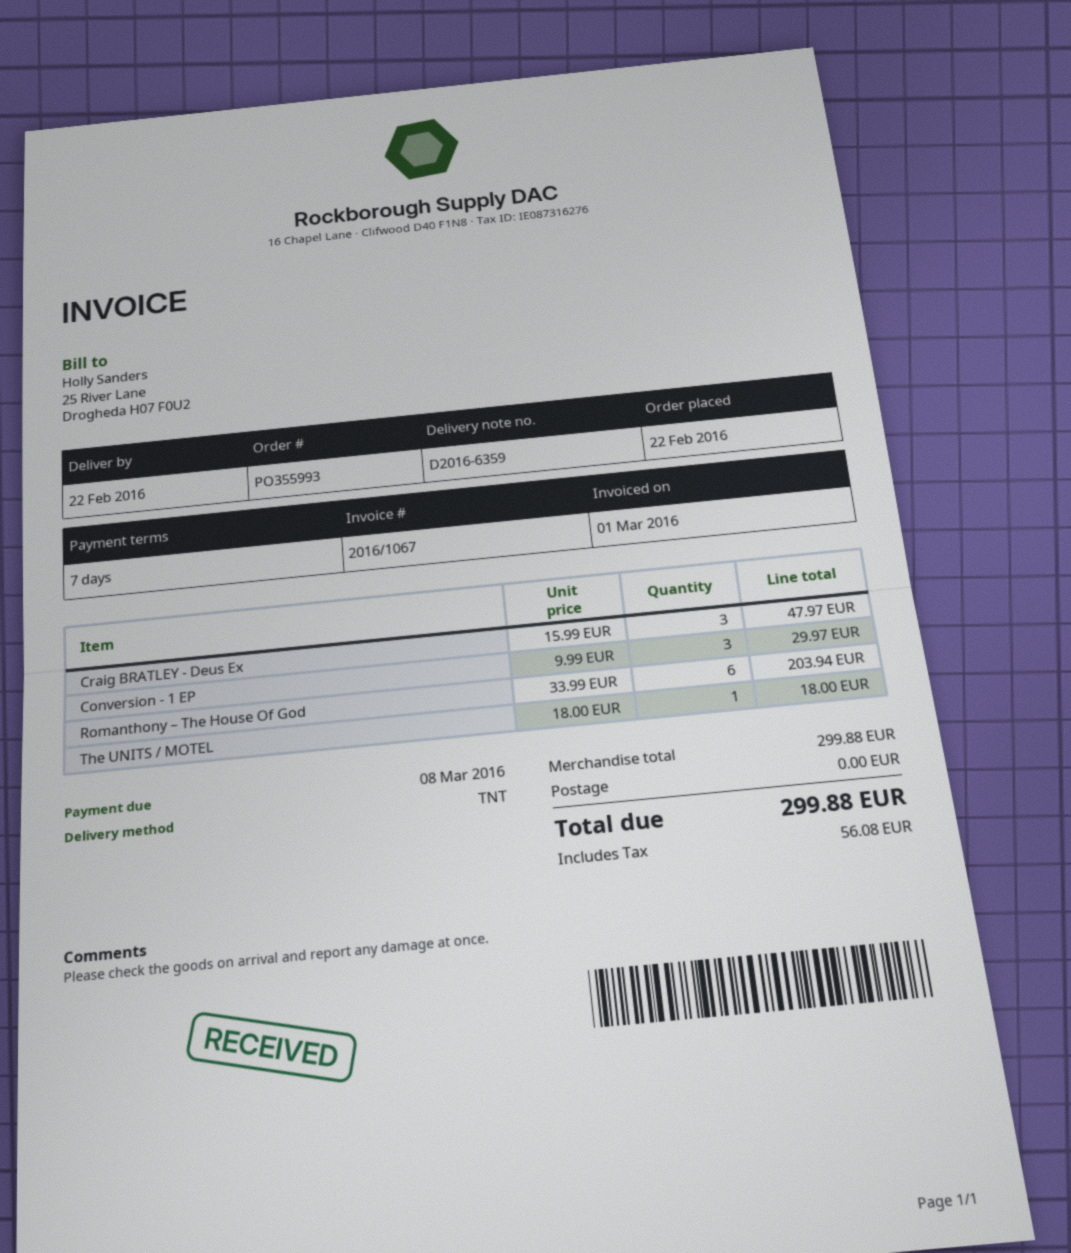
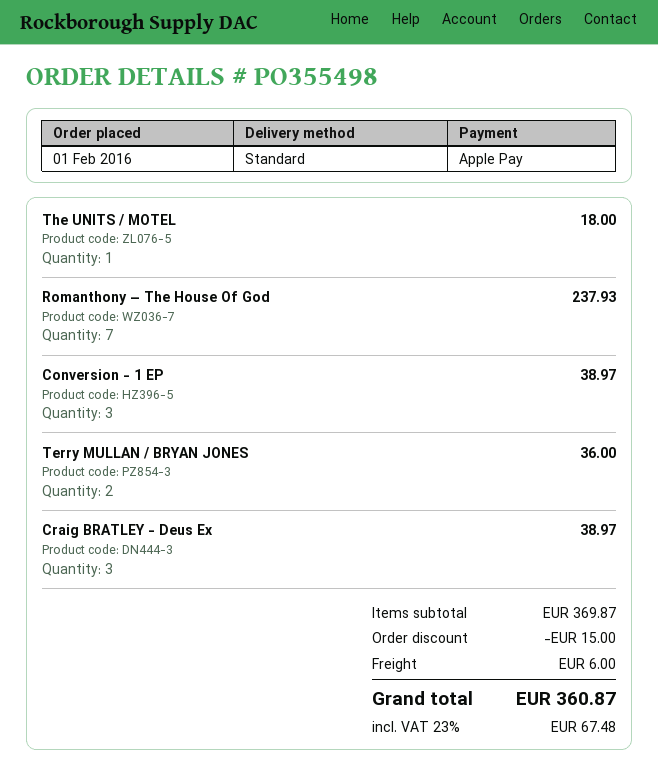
order number: PO355993 -> PO355498
order date: 2016-02-22 -> 2016-02-01
shipping method: TNT -> standard
Craig BRATLEY - Deus Ex: 3 for 47.97 -> 3 for 38.97
Conversion - 1 EP: 3 for 29.97 -> 3 for 38.97
Romanthony – The House Of God: 6 for 203.94 -> 7 for 237.93
Terry MULLAN / BRYAN JONES: none -> 2 for 36.00
subtotal: 299.88 -> 369.87
discount: none -> 15.00
shipping: 0.00 -> 6.00
tax: 56.08 -> 67.48
total: 299.88 -> 360.87

